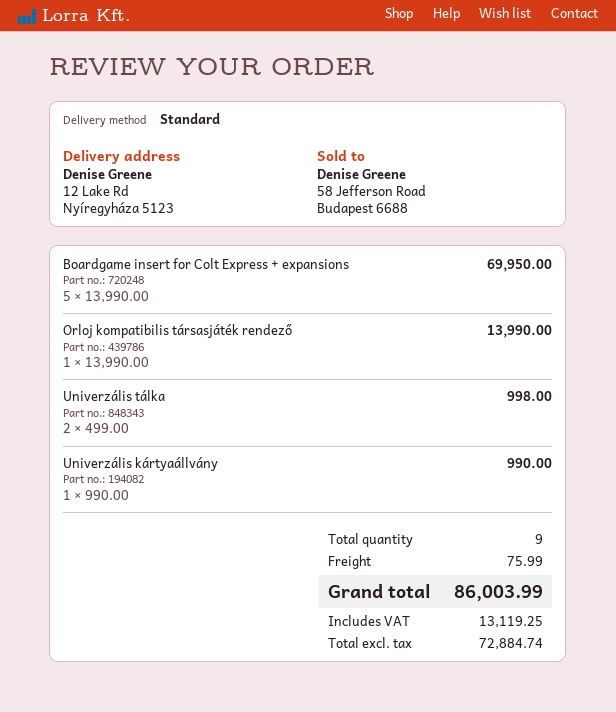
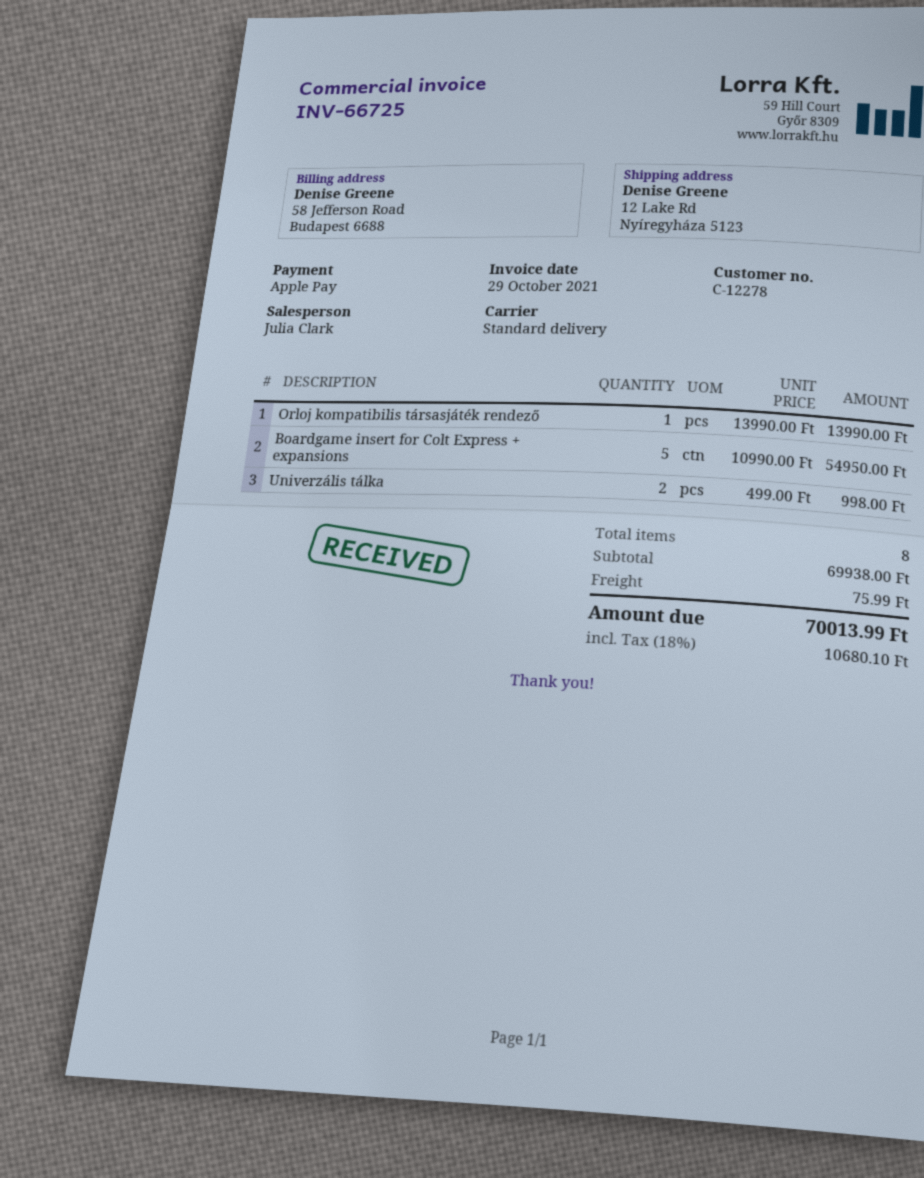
Boardgame insert for Colt Express + expansions: 5 x 13990.00 = 69950.00 -> 5 x 10990.00 = 54950.00
Univerzális kártyaállvány: 1 x 990.00 = 990.00 -> none
total quantity: 9 -> 8
tax: 13119.25 -> 10680.10
total: 86003.99 -> 70013.99

